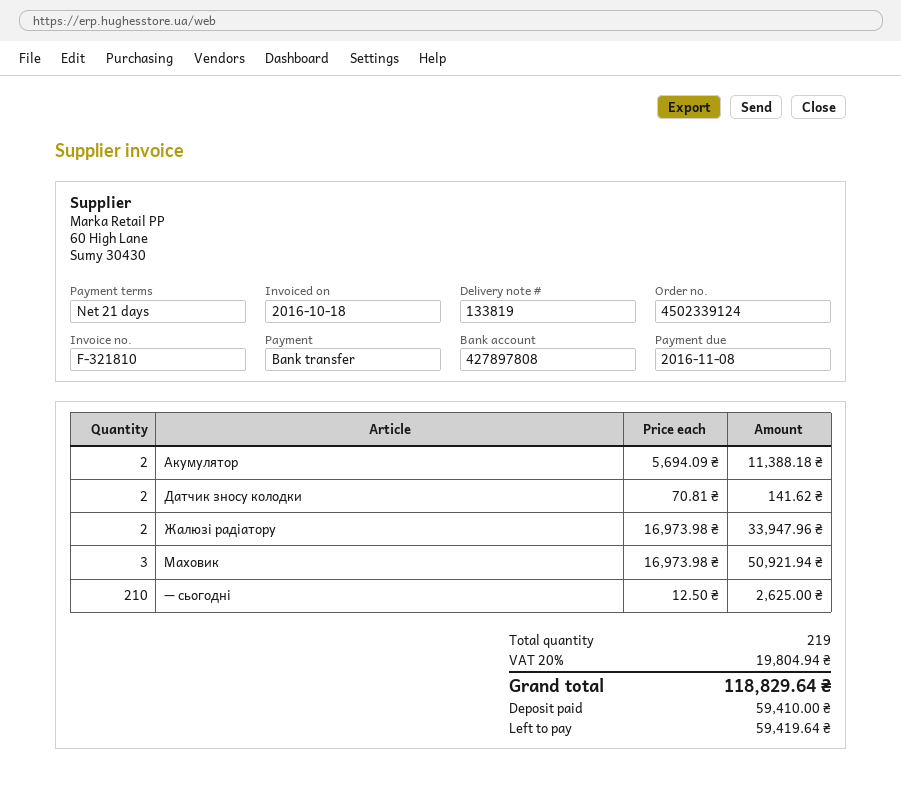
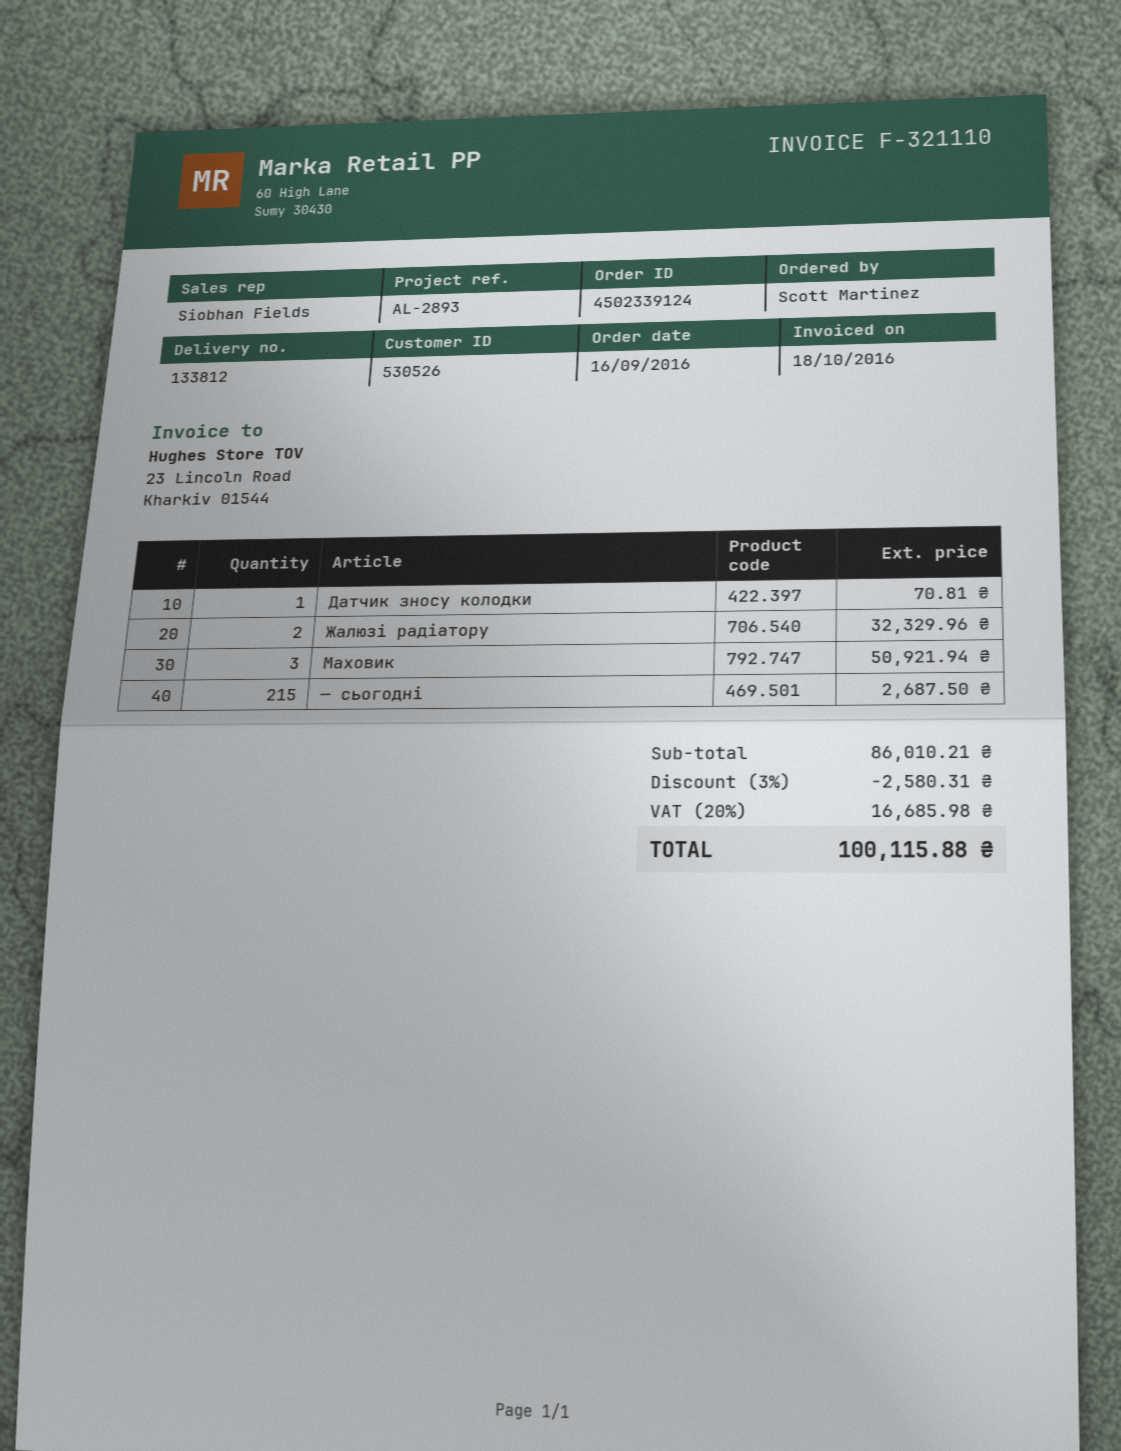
delivery note number: 133819 -> 133812
invoice number: F-321810 -> F-321110
Акумулятор: 2 for 11388.18 -> none
Датчик зносу колодки: 2 for 141.62 -> 1 for 70.81
Жалюзі радіатору: 2 for 33947.96 -> 2 for 32329.96
— сьогодні: 210 for 2625.00 -> 215 for 2687.50
discount: none -> 3% = 2580.31
tax: 20% = 19804.94 -> 20% = 16685.98
total: 118829.64 -> 100115.88

